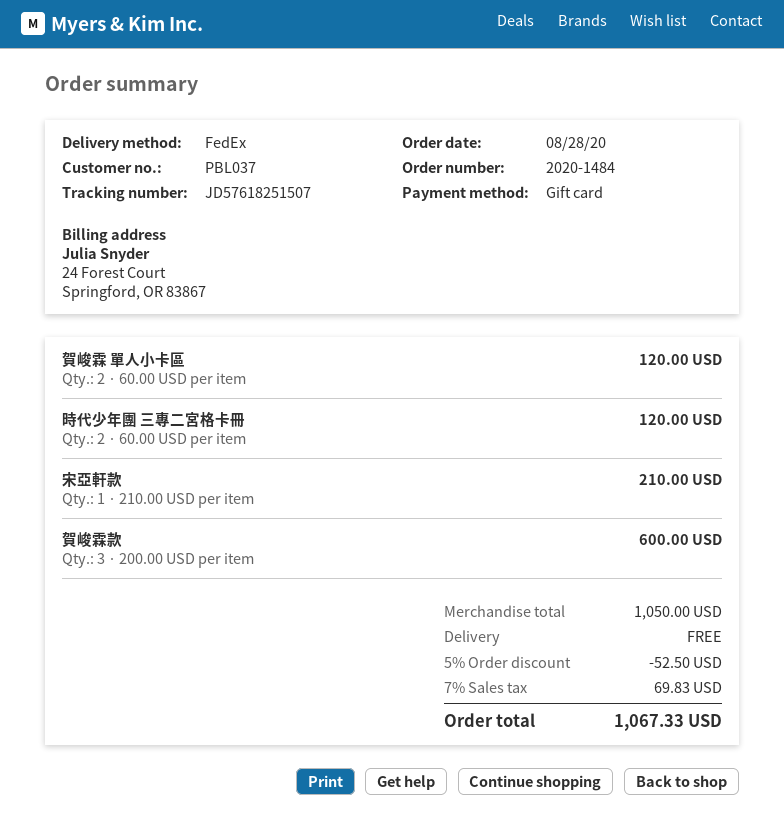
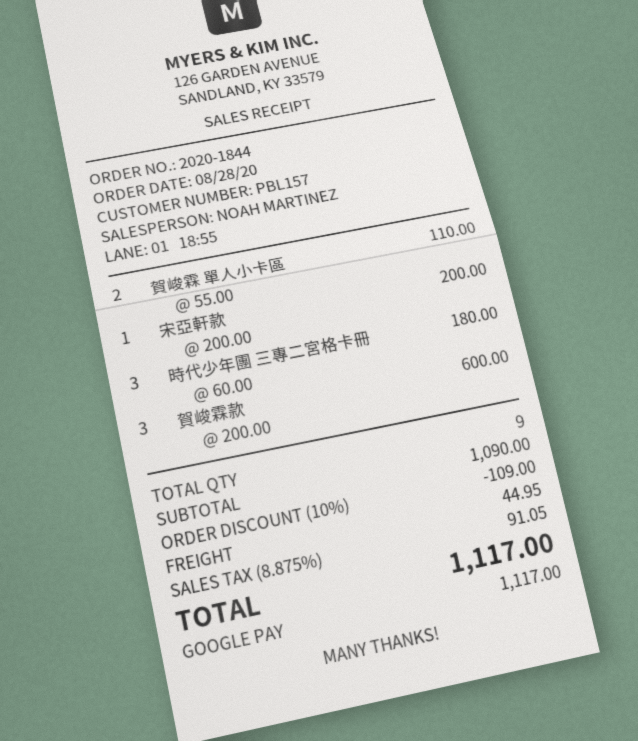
order number: 2020-1484 -> 2020-1844
customer number: PBL037 -> PBL157
payment method: gift card -> Google Pay
賀峻霖 單人小卡區: 2 x 60.00 = 120.00 -> 2 x 55.00 = 110.00
時代少年團 三專二宮格卡冊: 2 x 60.00 = 120.00 -> 3 x 60.00 = 180.00
宋亞軒款: 1 x 210.00 = 210.00 -> 1 x 200.00 = 200.00
subtotal: 1050.00 -> 1090.00
discount: 5% = 52.50 -> 10% = 109.00
shipping: 0.00 -> 44.95
tax: 7% = 69.83 -> 8.875% = 91.05
total: 1067.33 -> 1117.00

